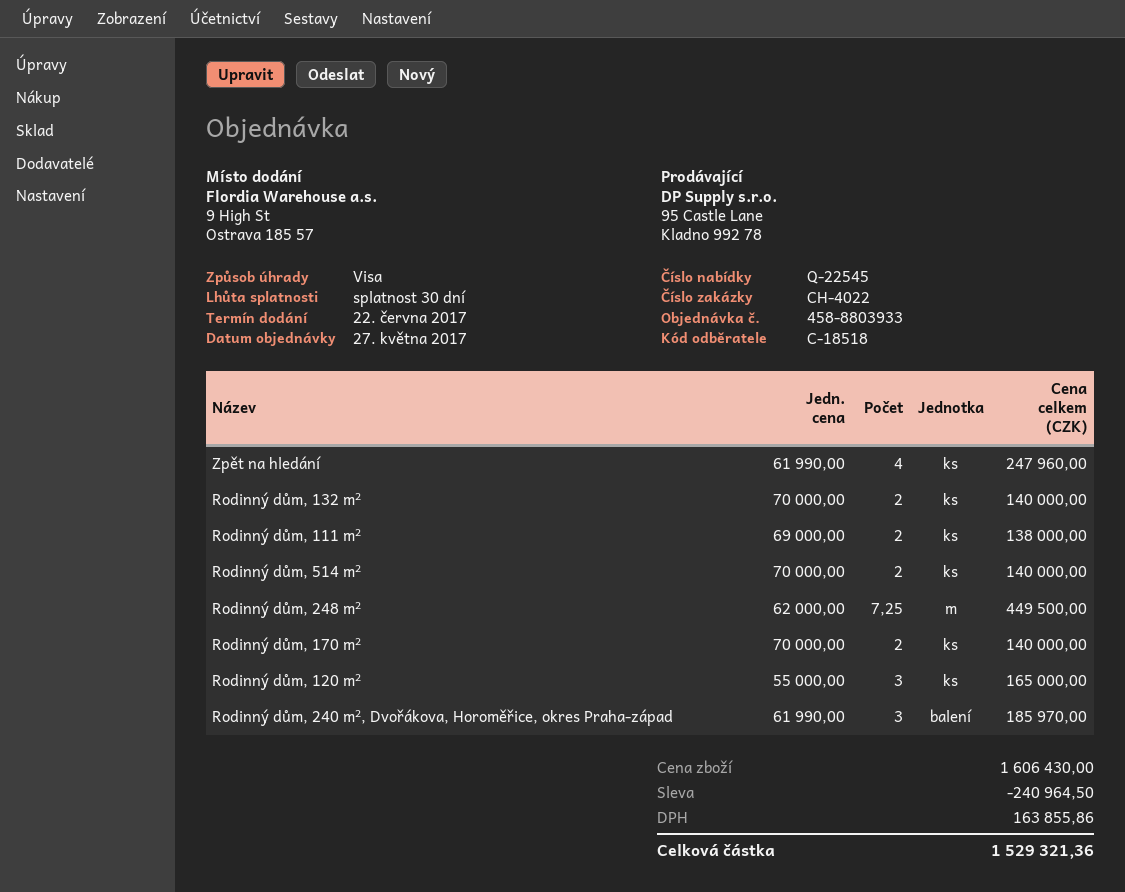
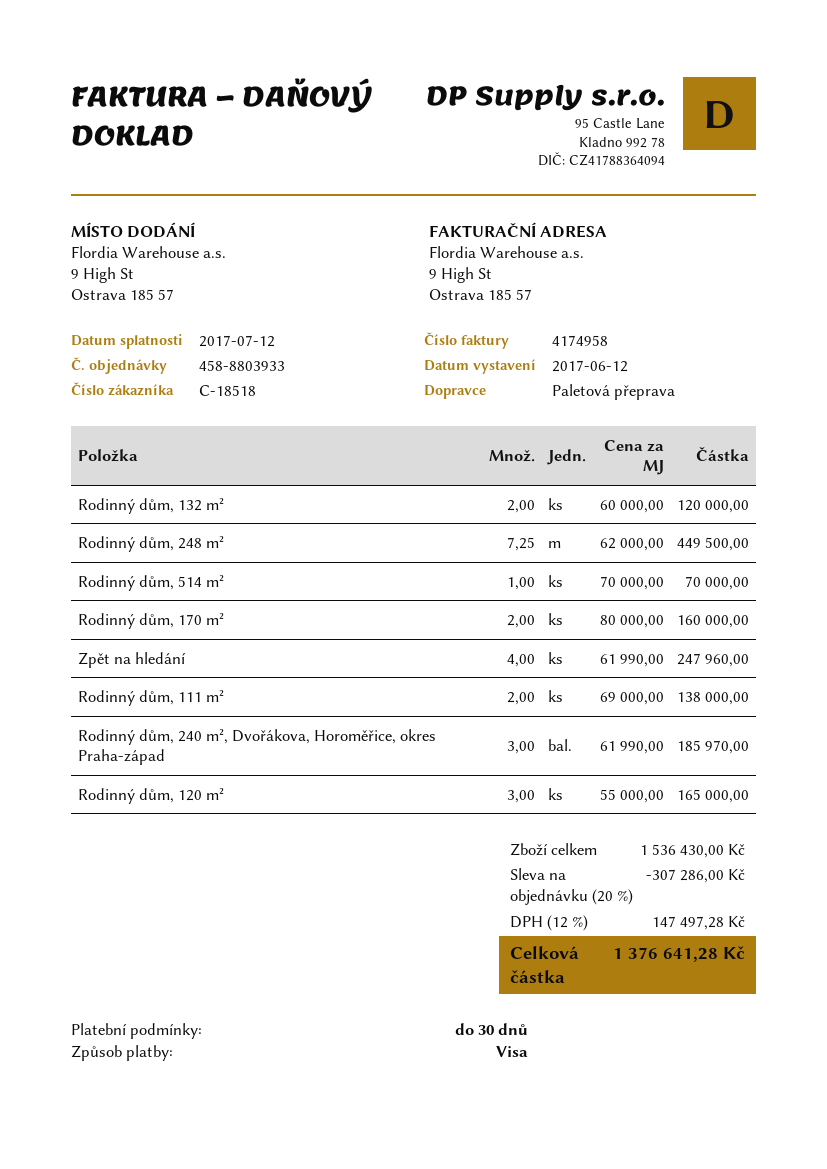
Rodinný dům, 132 m²: 2 x 70000.00 = 140000.00 -> 2 x 60000.00 = 120000.00
Rodinný dům, 514 m²: 2 x 70000.00 = 140000.00 -> 1 x 70000.00 = 70000.00
Rodinný dům, 170 m²: 2 x 70000.00 = 140000.00 -> 2 x 80000.00 = 160000.00
subtotal: 1606430.00 -> 1536430.00
discount: 240964.50 -> 307286.00
tax: 163855.86 -> 147497.28
total: 1529321.36 -> 1376641.28

